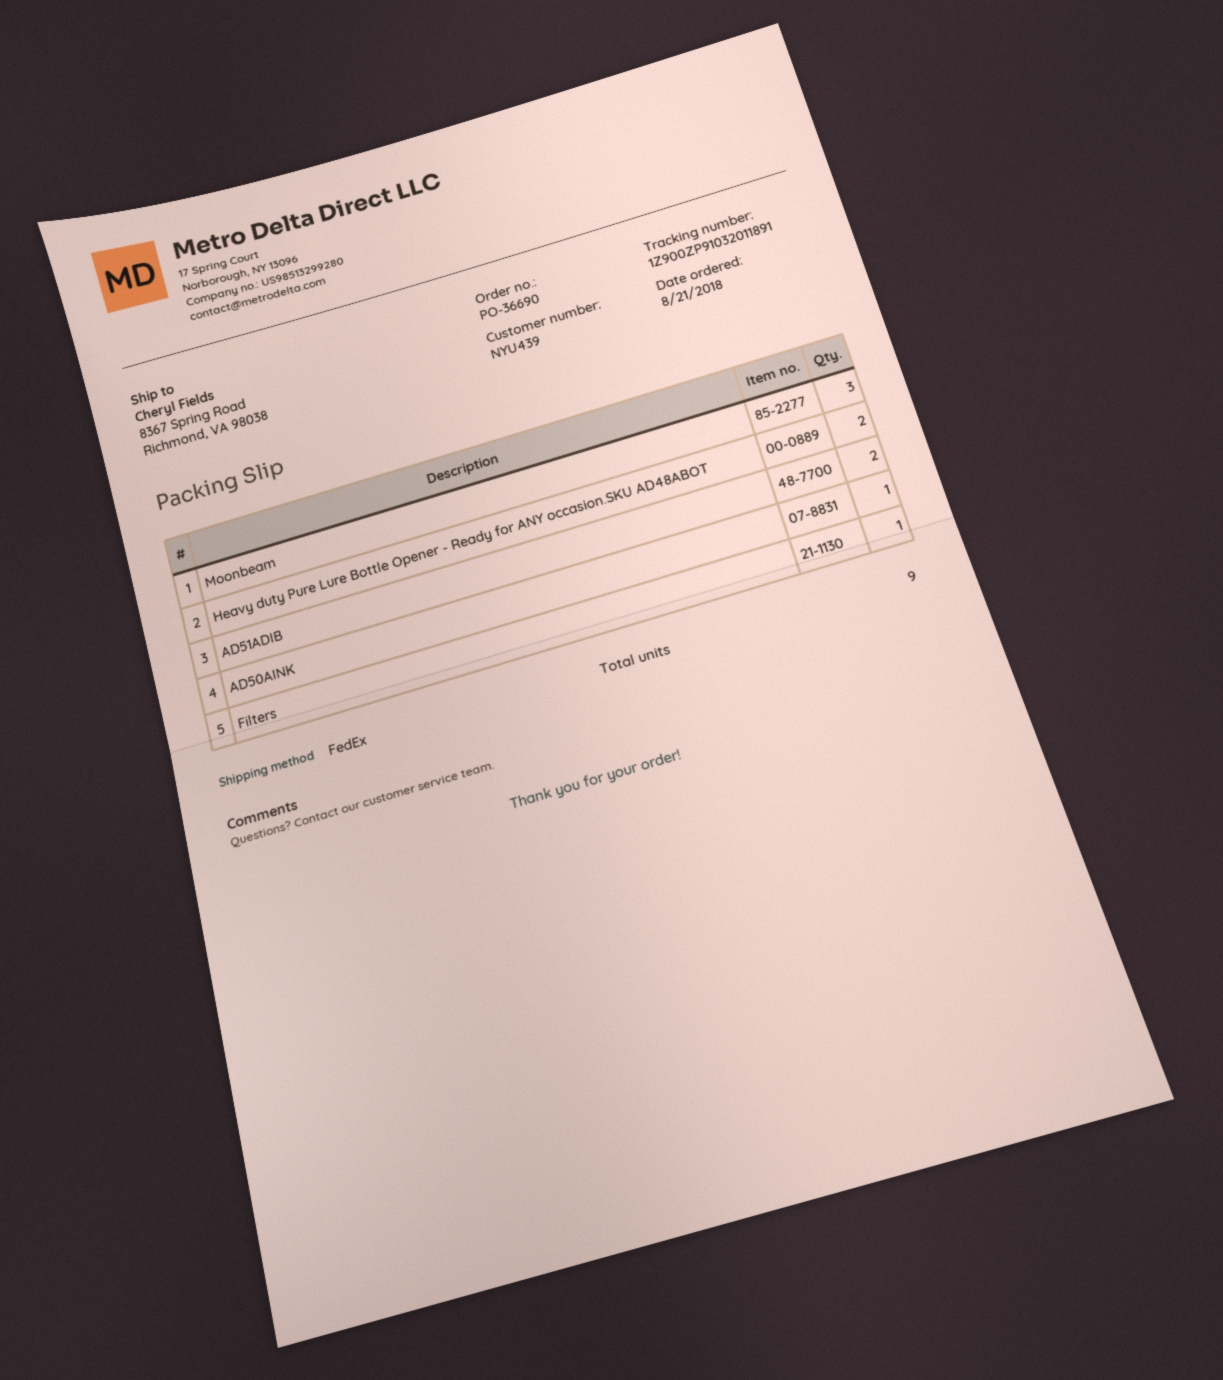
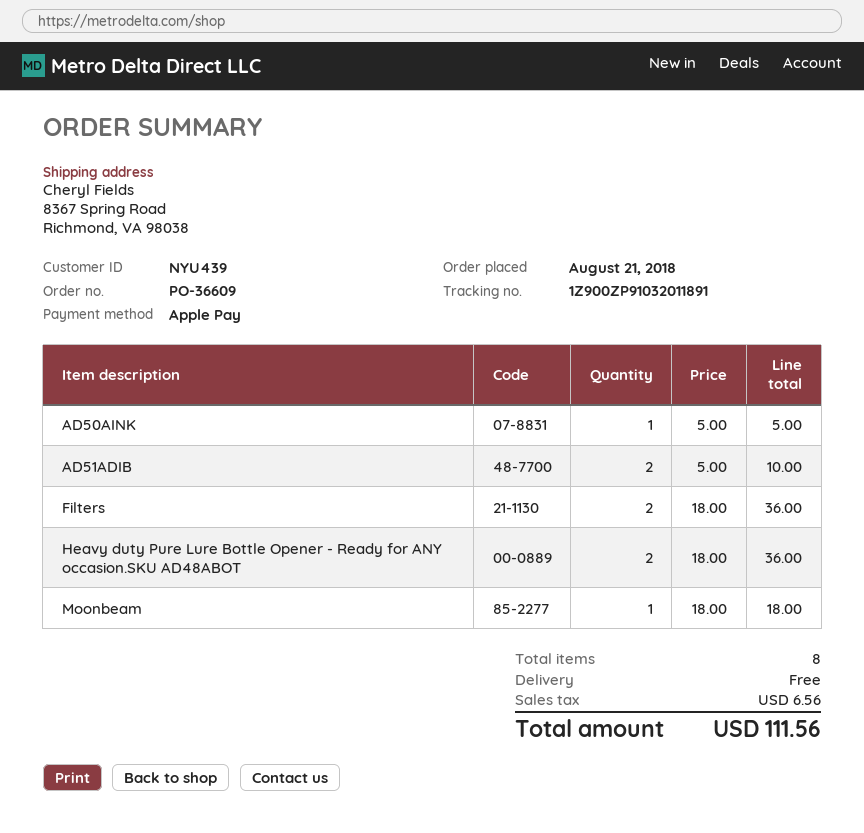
order number: PO-36690 -> PO-36609
Moonbeam: 3 -> 1
Filters: 1 -> 2
total quantity: 9 -> 8

